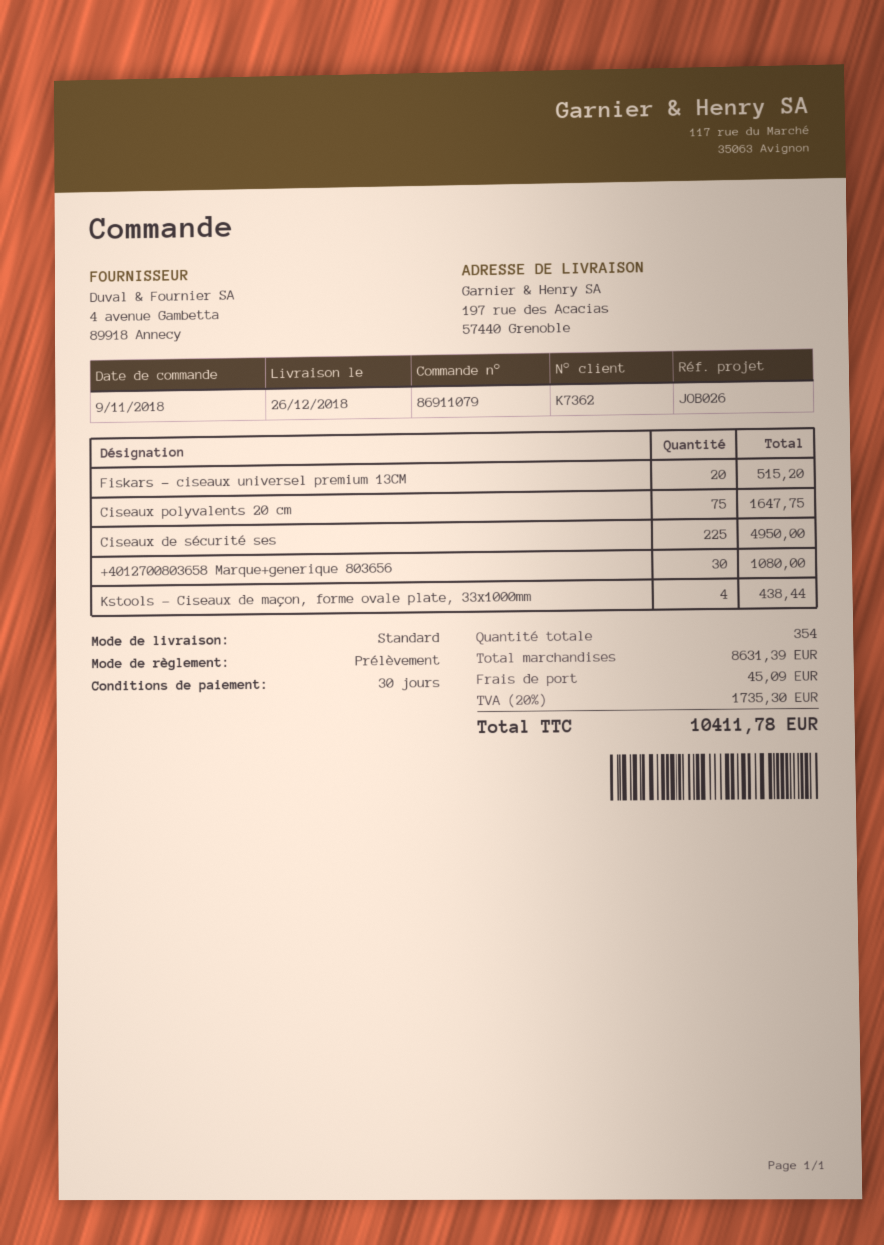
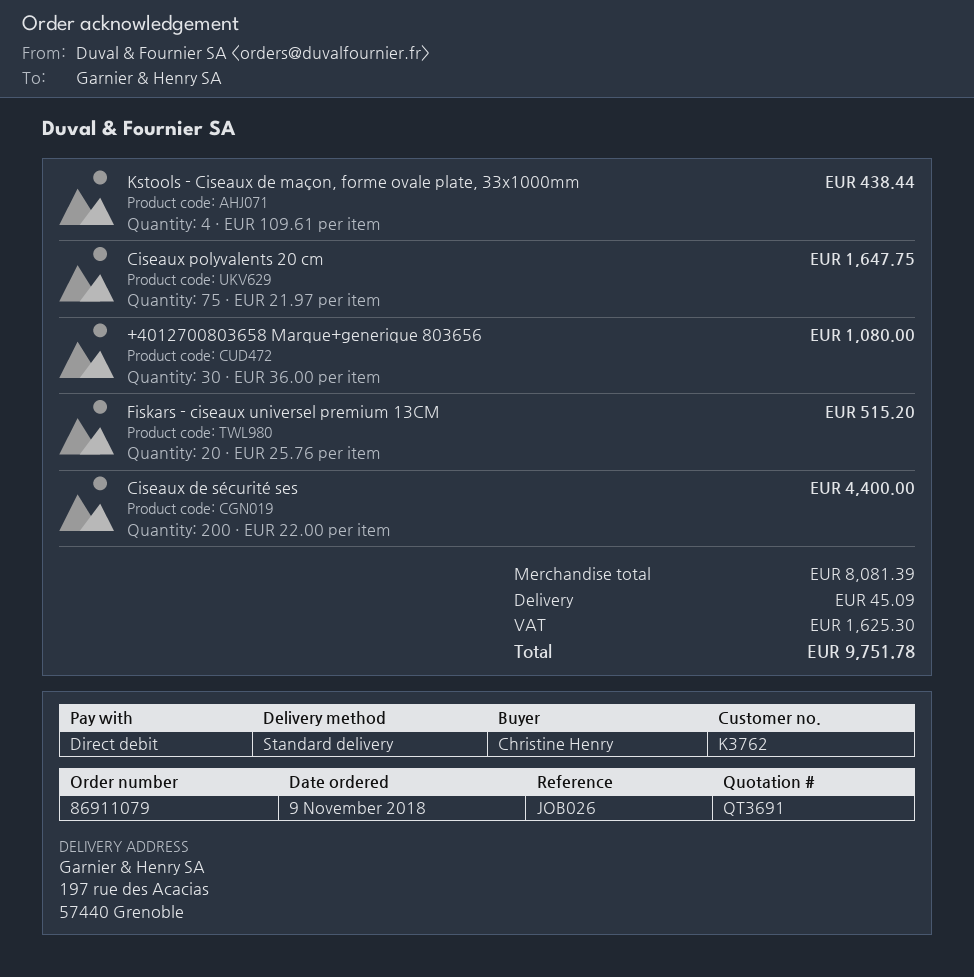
customer number: K7362 -> K3762
Ciseaux de sécurité ses: 225 for 4950.00 -> 200 for 4400.00
subtotal: 8631.39 -> 8081.39
tax: 1735.30 -> 1625.30
total: 10411.78 -> 9751.78

